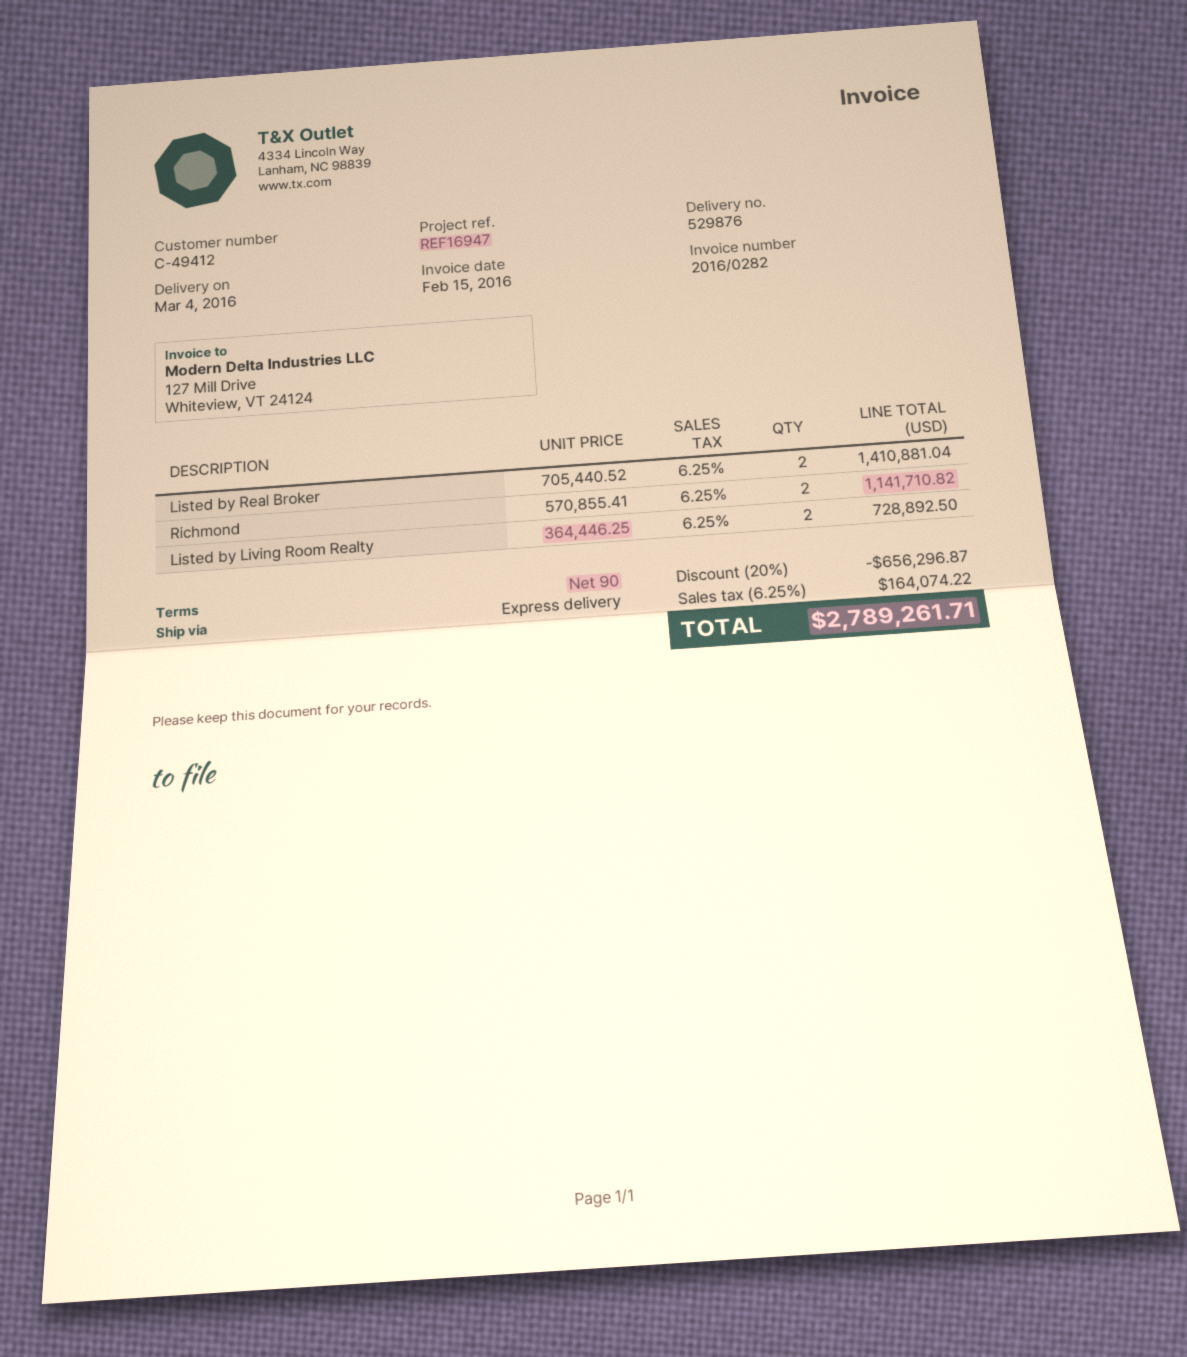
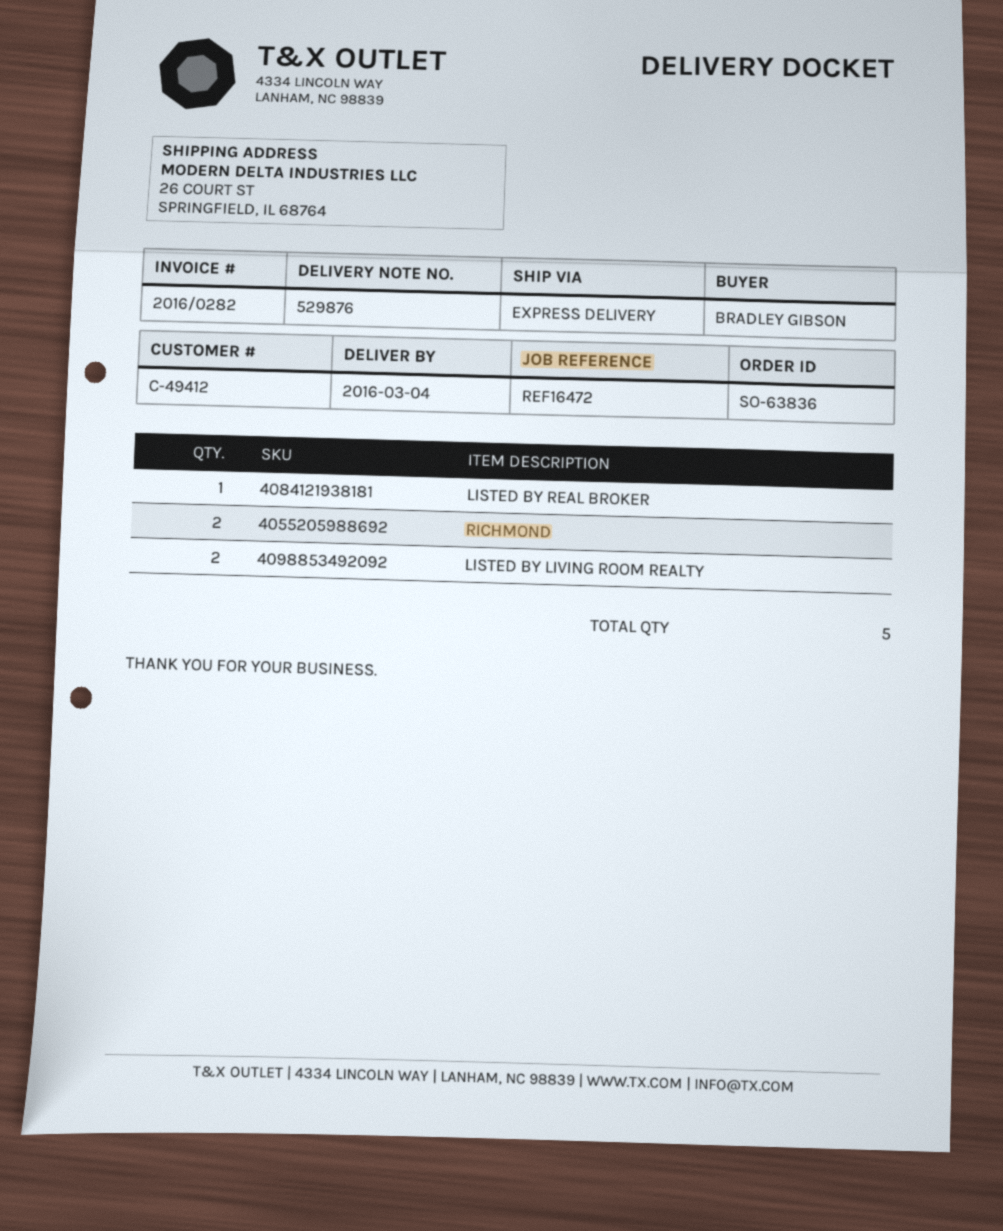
reference: REF16947 -> REF16472
Listed by Real Broker: 2 -> 1

